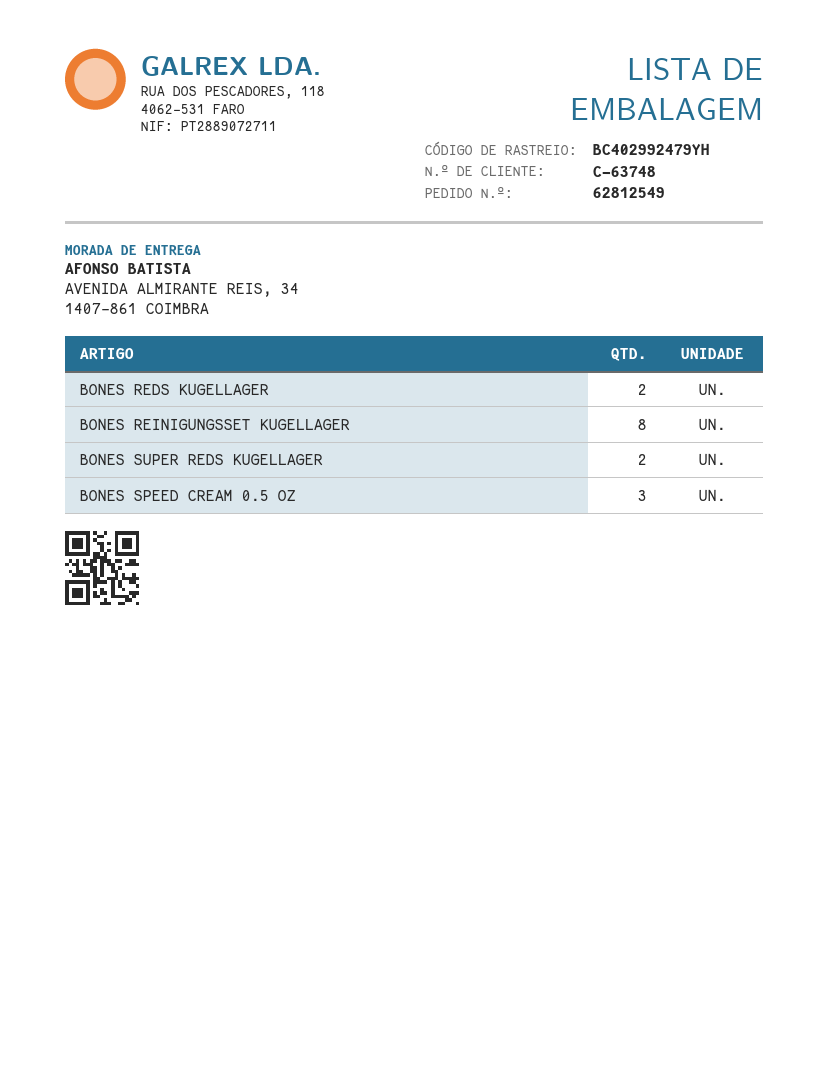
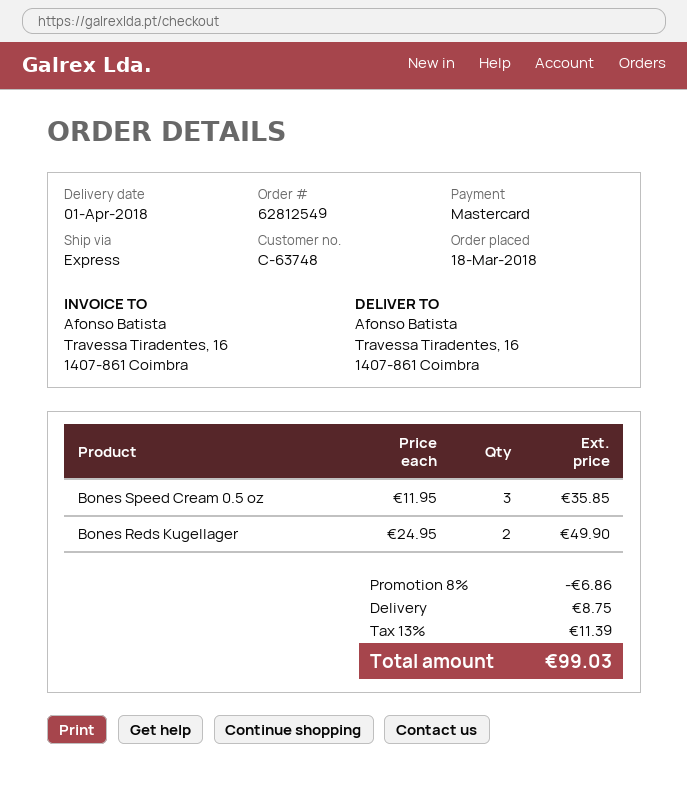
ship to: AVENIDA ALMIRANTE REIS, 34, 1407-861 COIMBRA -> Travessa Tiradentes, 16, 1407-861 Coimbra
BONES REINIGUNGSSET KUGELLAGER: 8 -> none
BONES SUPER REDS KUGELLAGER: 2 -> none

